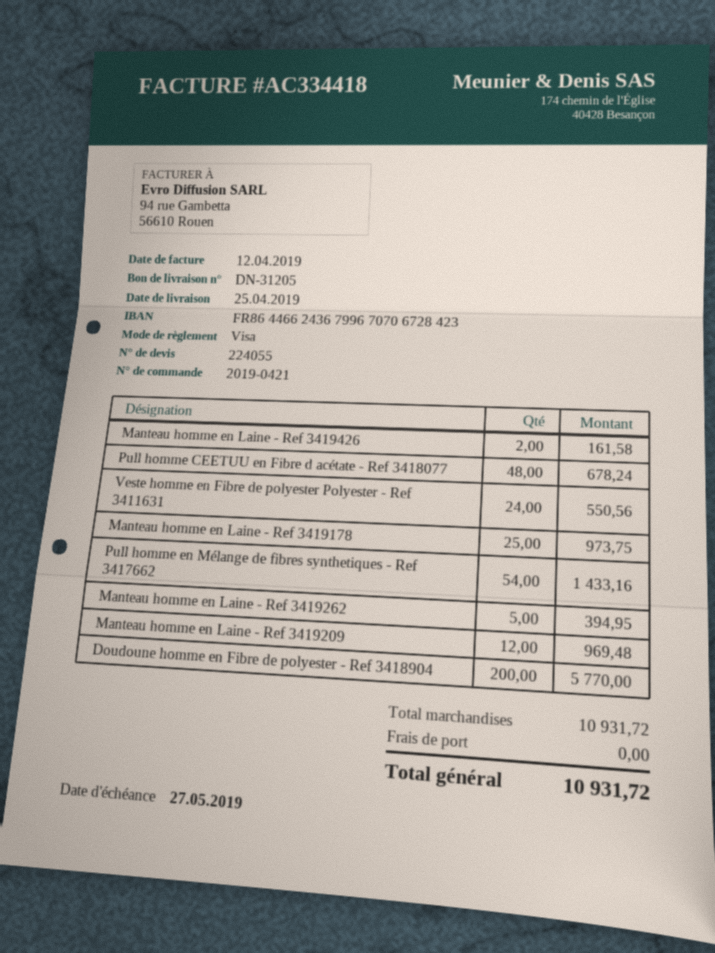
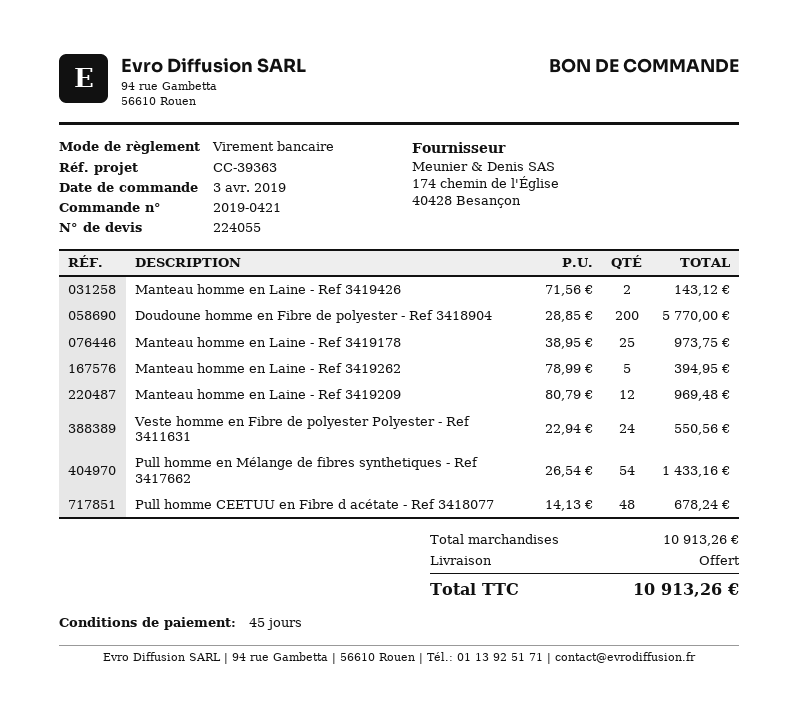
payment method: Visa -> bank transfer
Manteau homme en Laine - Ref 3419426: 2 for 161.58 -> 2 for 143.12
subtotal: 10931.72 -> 10913.26
total: 10931.72 -> 10913.26

